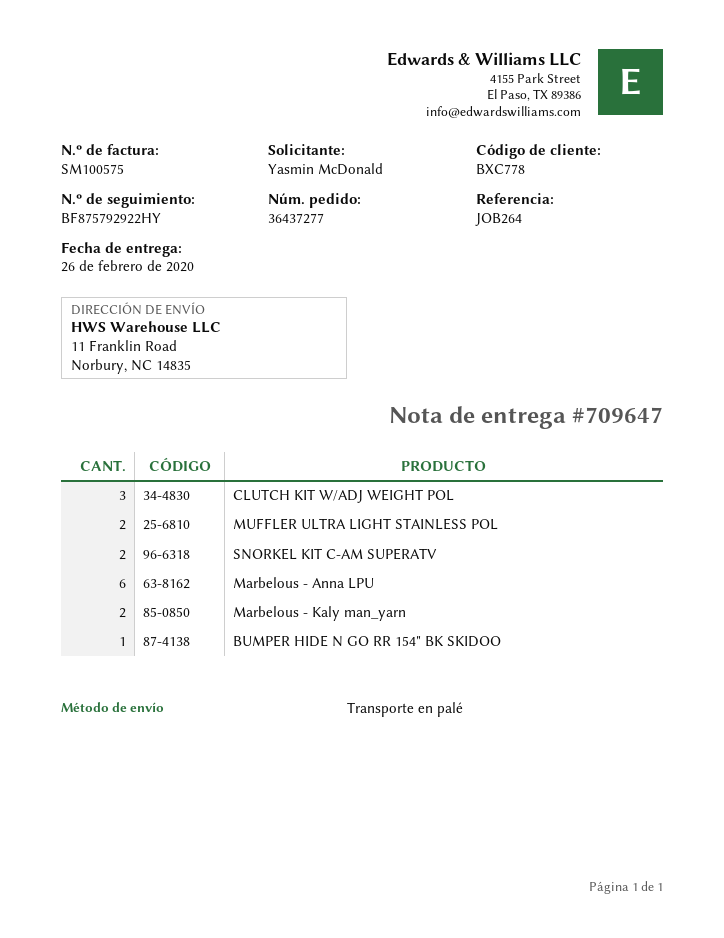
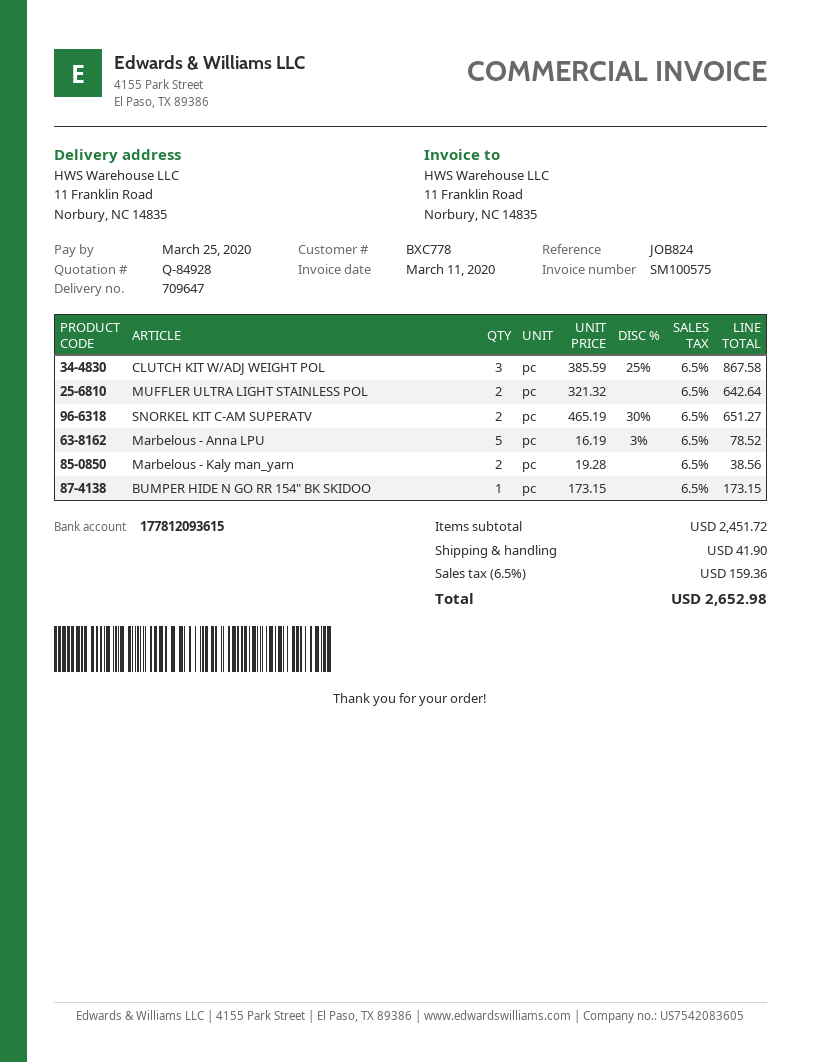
reference: JOB264 -> JOB824
Marbelous - Anna LPU: 6 -> 5

